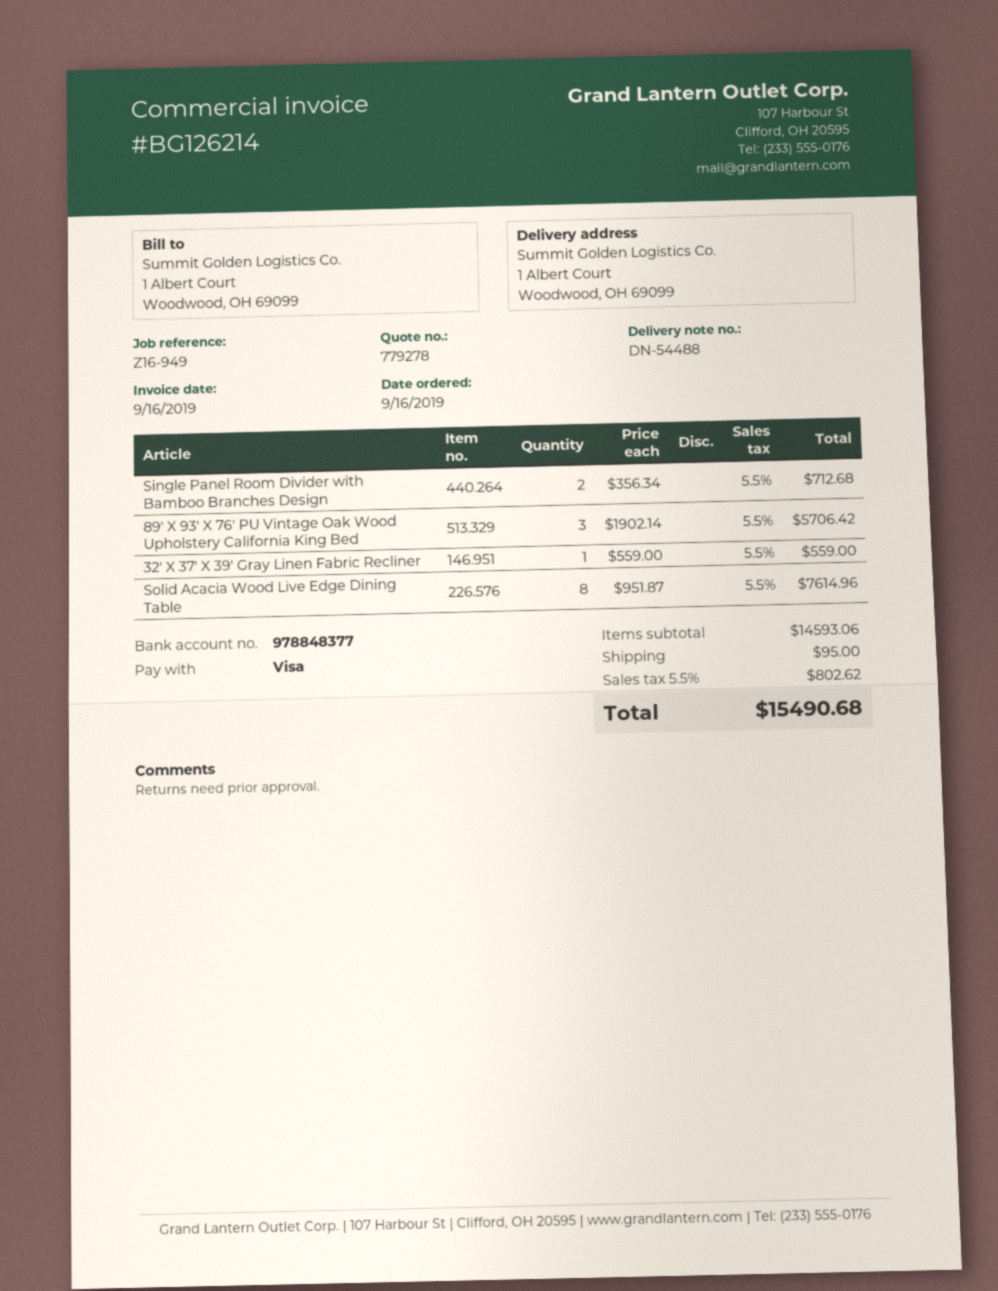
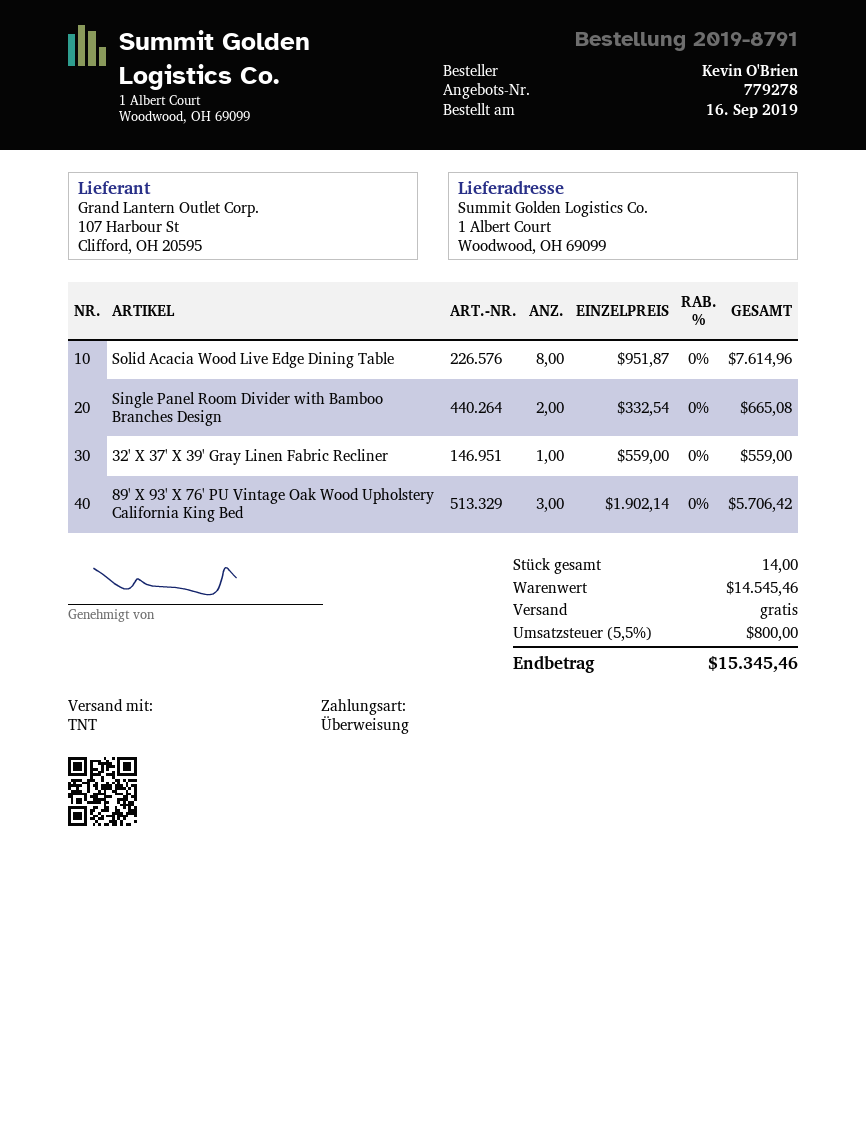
payment method: Visa -> bank transfer
Single Panel Room Divider with Bamboo Branches Design: 2 x 356.34 = 712.68 -> 2 x 332.54 = 665.08
subtotal: 14593.06 -> 14545.46
shipping: 95.00 -> 0.00
tax: 5.5% = 802.62 -> 5.5% = 800.00
total: 15490.68 -> 15345.46

